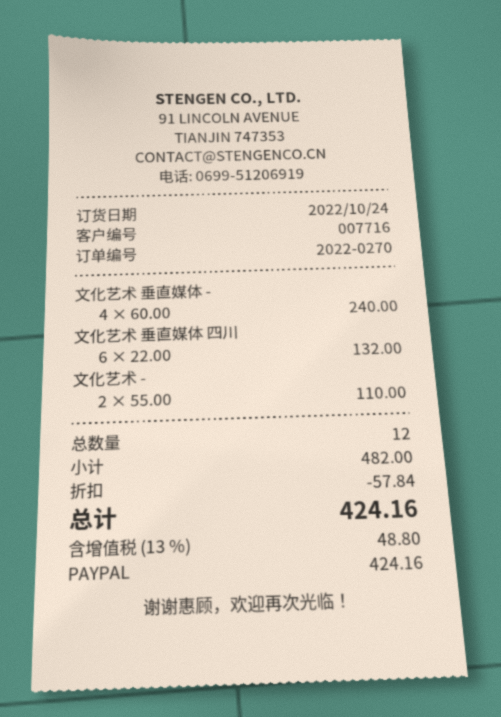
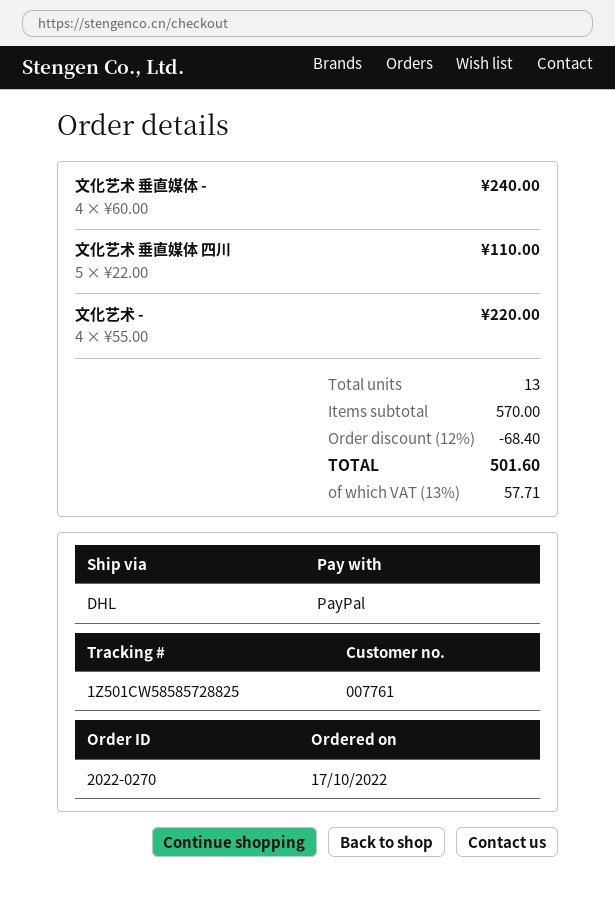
order date: 2022-10-24 -> 2022-10-17
customer number: 007716 -> 007761
文化艺术 垂直媒体 四川: 6 x 22.00 = 132.00 -> 5 x 22.00 = 110.00
文化艺术 -: 2 x 55.00 = 110.00 -> 4 x 55.00 = 220.00
total quantity: 12 -> 13
subtotal: 482.00 -> 570.00
discount: 57.84 -> 68.40
tax: 13% = 48.80 -> 13% = 57.71
total: 424.16 -> 501.60

